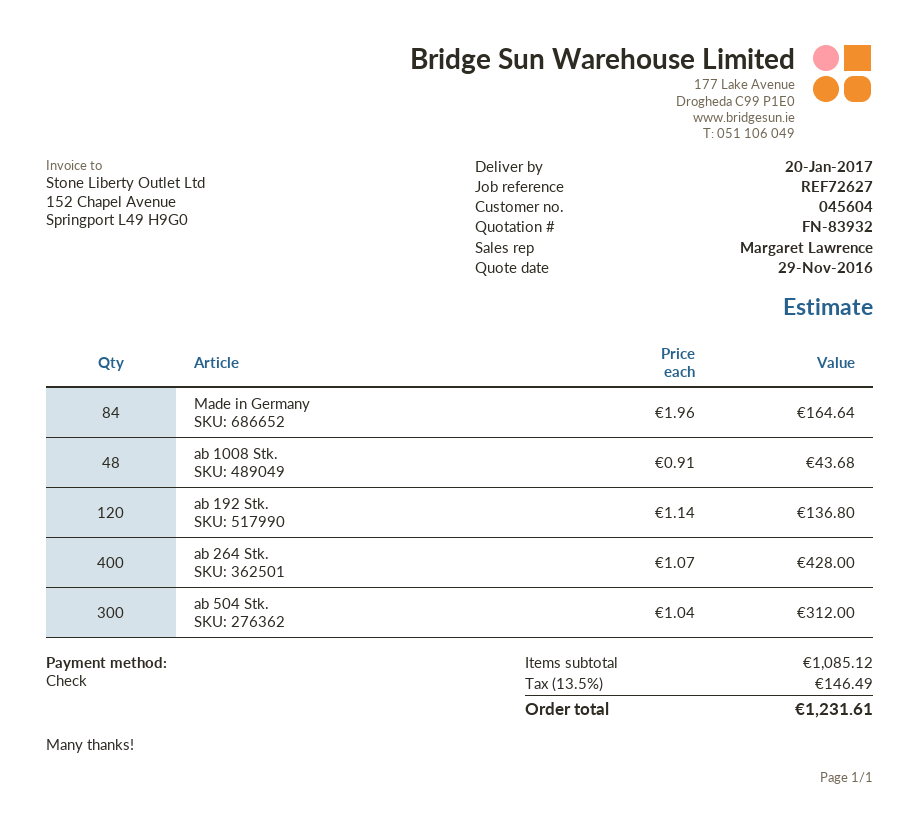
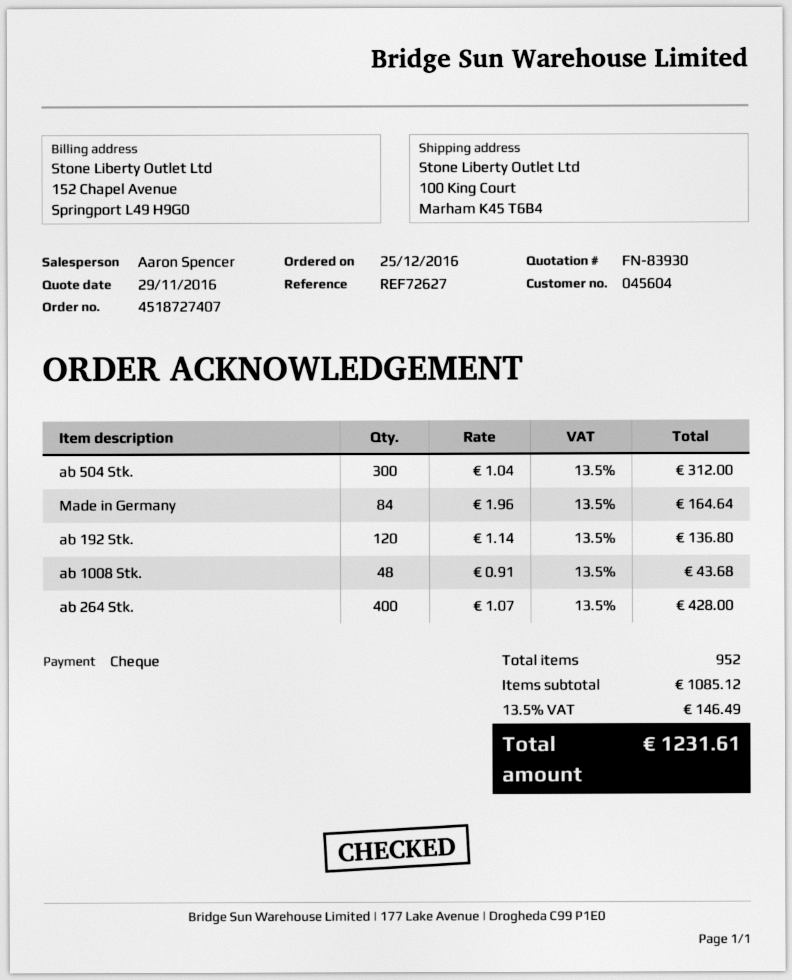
quote number: FN-83932 -> FN-83930
sales rep: Margaret Lawrence -> Aaron Spencer

